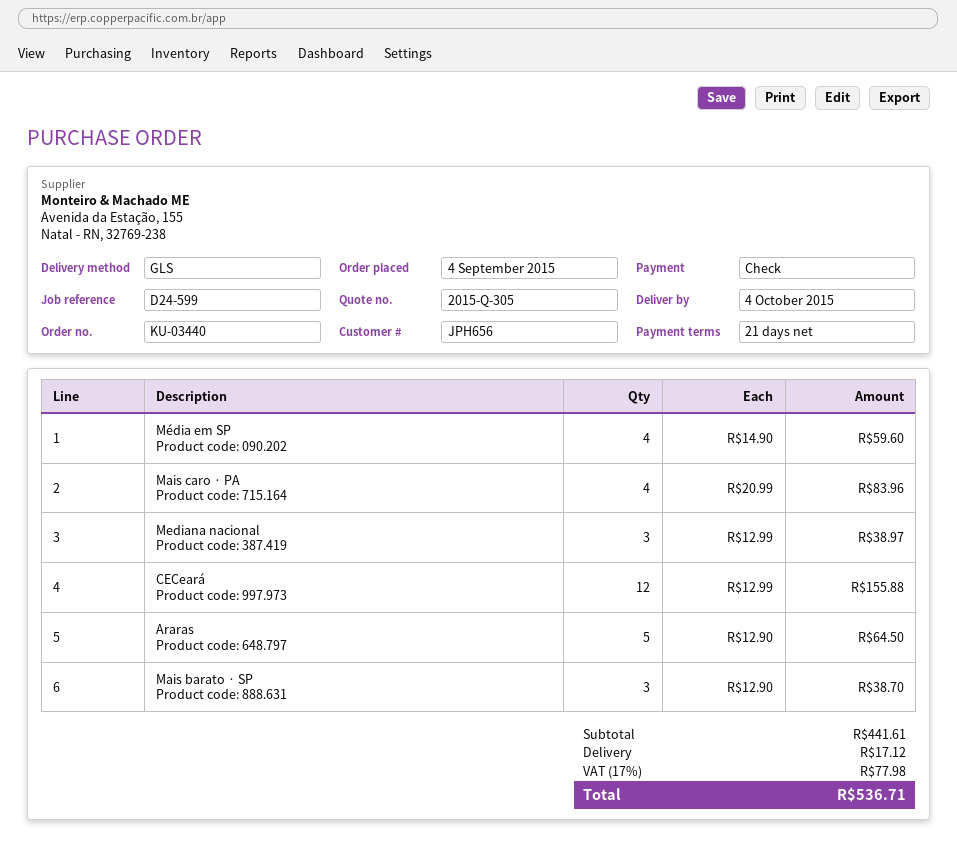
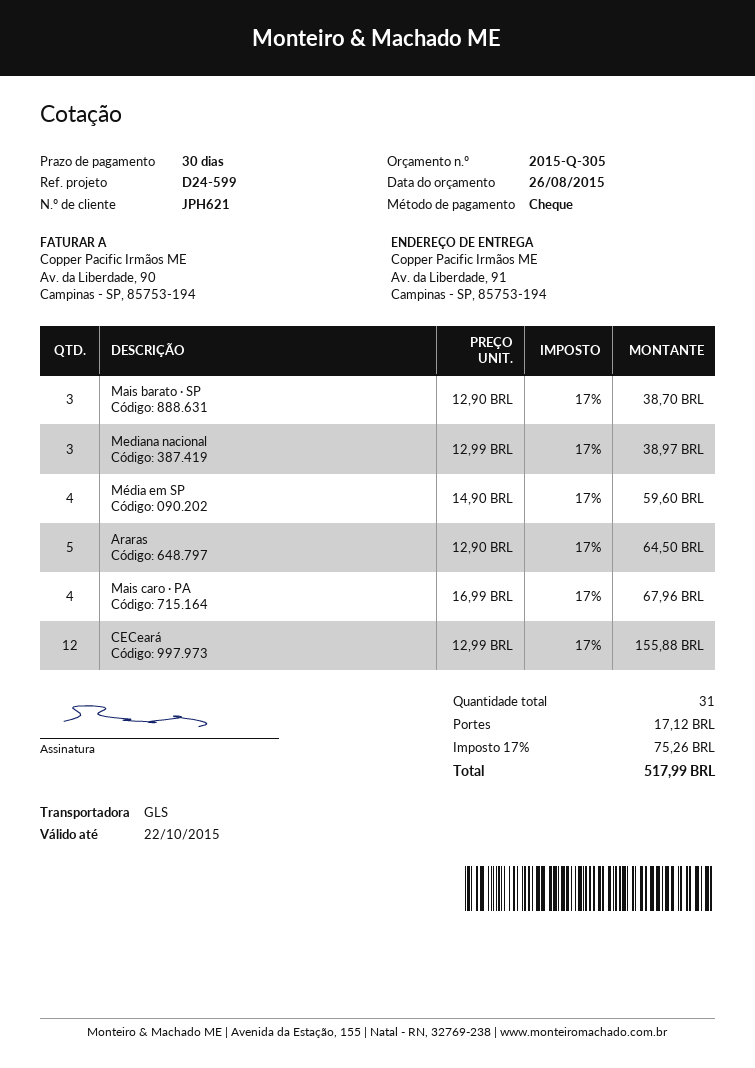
payment terms: 21 days -> 30 days
customer number: JPH656 -> JPH621
Mais caro · PA: 4 x 20.99 = 83.96 -> 4 x 16.99 = 67.96
tax: 17% = 77.98 -> 17% = 75.26
total: 536.71 -> 517.99

